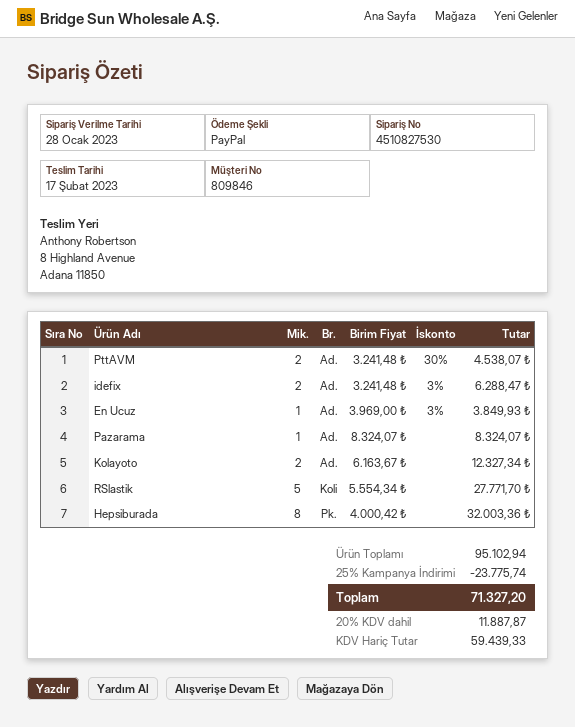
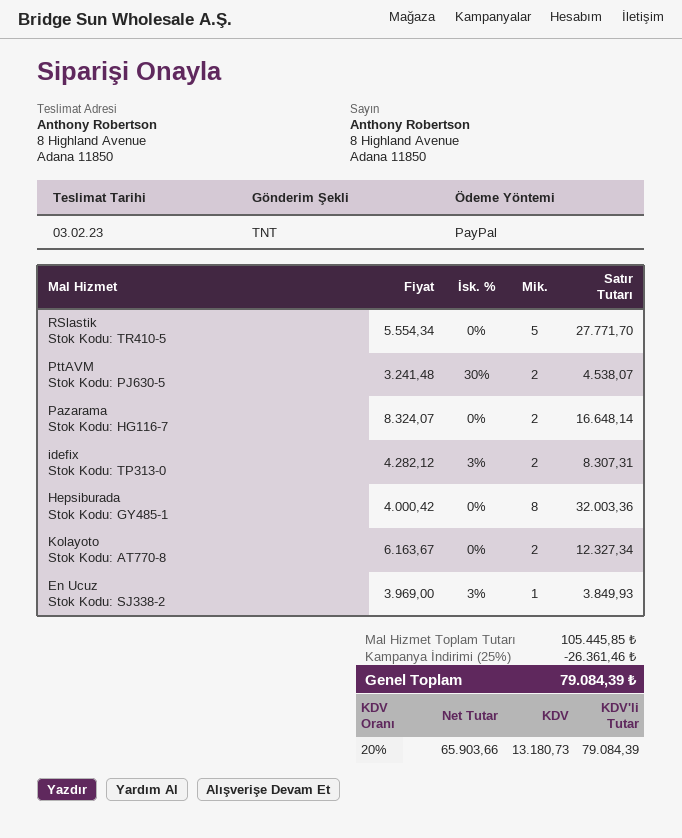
delivery date: 2023-02-17 -> 2023-02-03
idefix: 2 x 3241.48 - 3% = 6288.47 -> 2 x 4282.12 - 3% = 8307.31
Pazarama: 1 x 8324.07 = 8324.07 -> 2 x 8324.07 = 16648.14
subtotal: 95102.94 -> 105445.85
discount: 25% = 23775.74 -> 25% = 26361.46
net: 59439.33 -> 65903.66
tax: 20% = 11887.87 -> 20% = 13180.73
total: 71327.20 -> 79084.39

